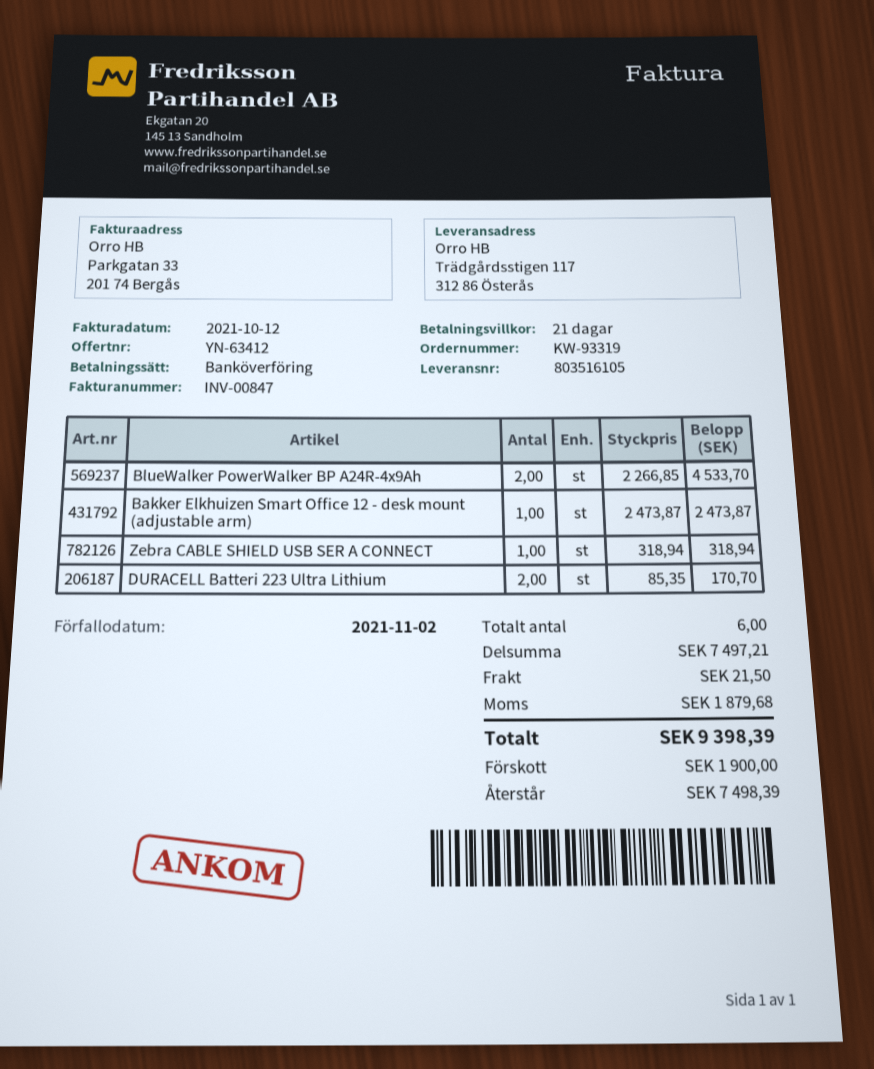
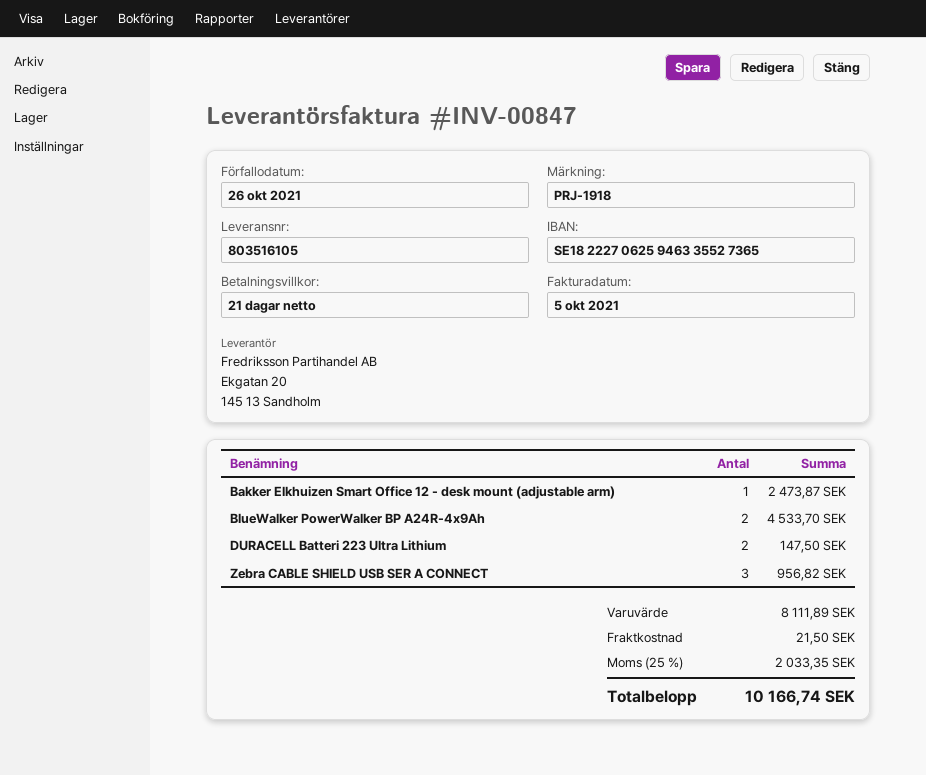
invoice date: 2021-10-12 -> 2021-10-05
due date: 2021-11-02 -> 2021-10-26
Zebra CABLE SHIELD USB SER A CONNECT: 1 for 318.94 -> 3 for 956.82
DURACELL Batteri 223 Ultra Lithium: 2 for 170.70 -> 2 for 147.50
subtotal: 7497.21 -> 8111.89
tax: 1879.68 -> 2033.35
total: 9398.39 -> 10166.74

